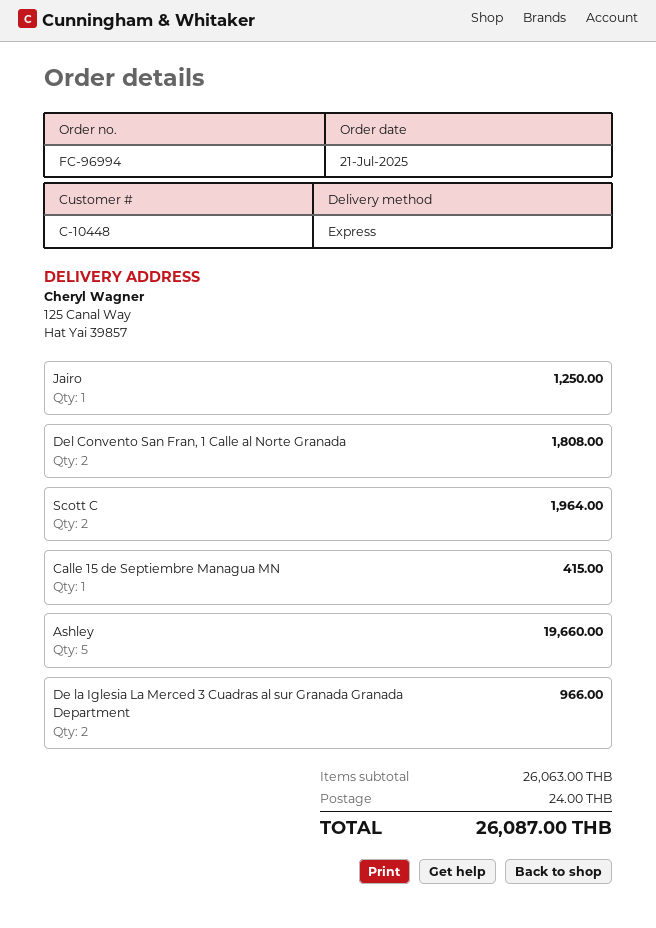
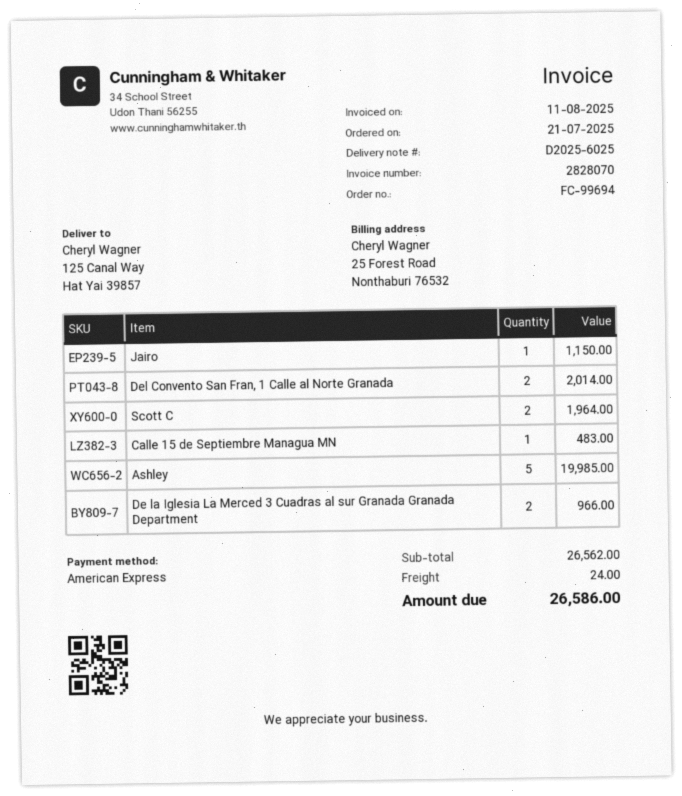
order number: FC-96994 -> FC-99694
Jairo: 1 for 1250.00 -> 1 for 1150.00
Del Convento San Fran, 1 Calle al Norte Granada: 2 for 1808.00 -> 2 for 2014.00
Calle 15 de Septiembre Managua MN: 1 for 415.00 -> 1 for 483.00
Ashley: 5 for 19660.00 -> 5 for 19985.00
subtotal: 26063.00 -> 26562.00
total: 26087.00 -> 26586.00

